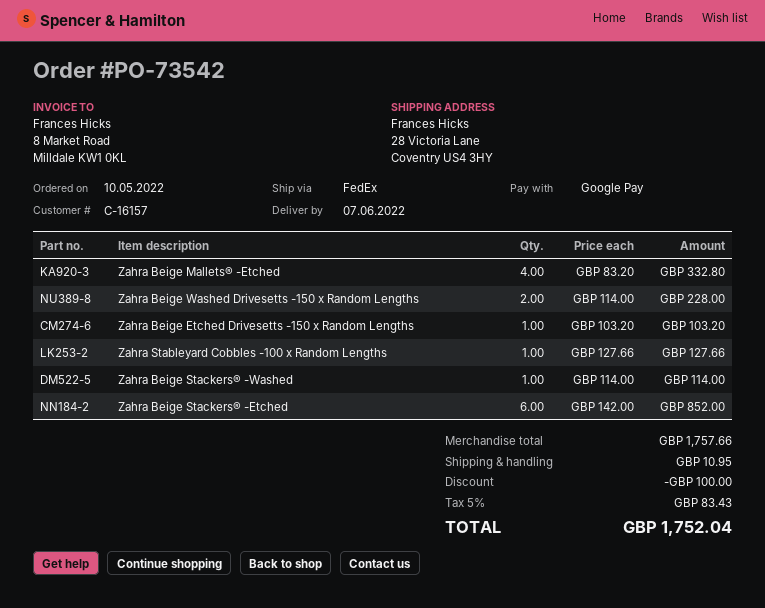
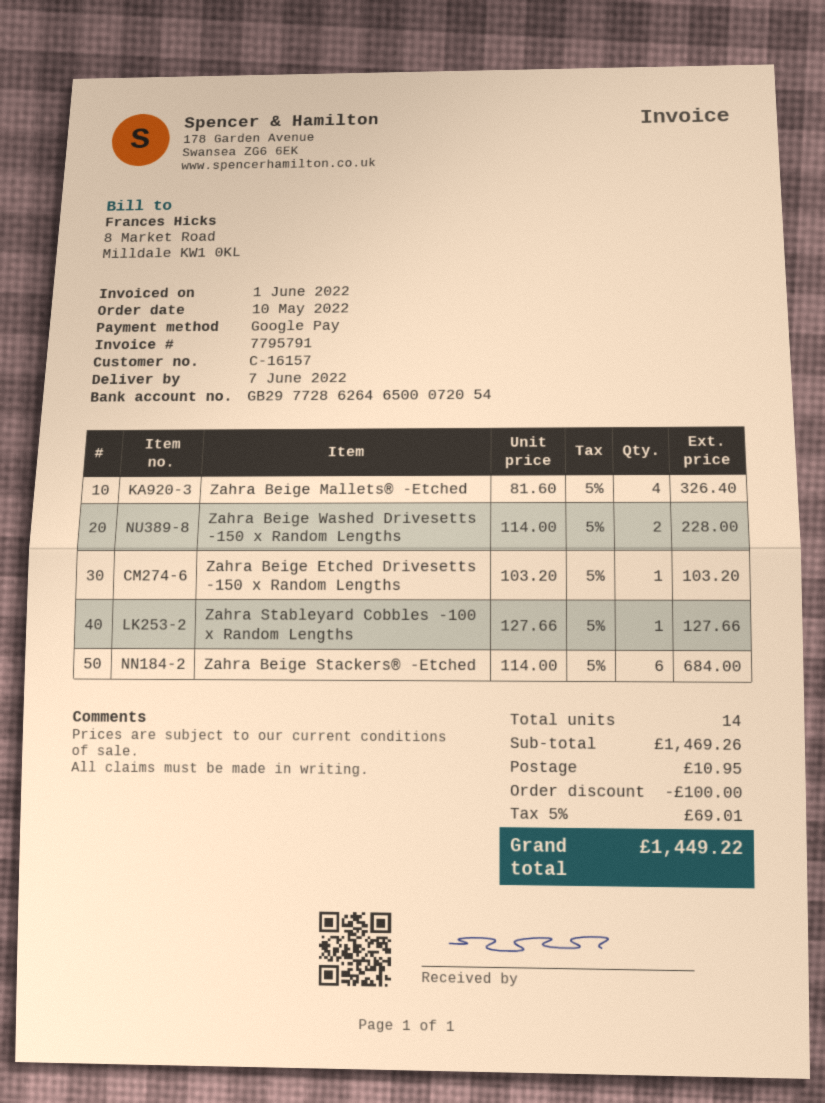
Zahra Beige Mallets® -Etched: 4 x 83.20 = 332.80 -> 4 x 81.60 = 326.40
Zahra Beige Stackers® -Washed: 1 x 114.00 = 114.00 -> none
Zahra Beige Stackers® -Etched: 6 x 142.00 = 852.00 -> 6 x 114.00 = 684.00
subtotal: 1757.66 -> 1469.26
tax: 5% = 83.43 -> 5% = 69.01
total: 1752.04 -> 1449.22

